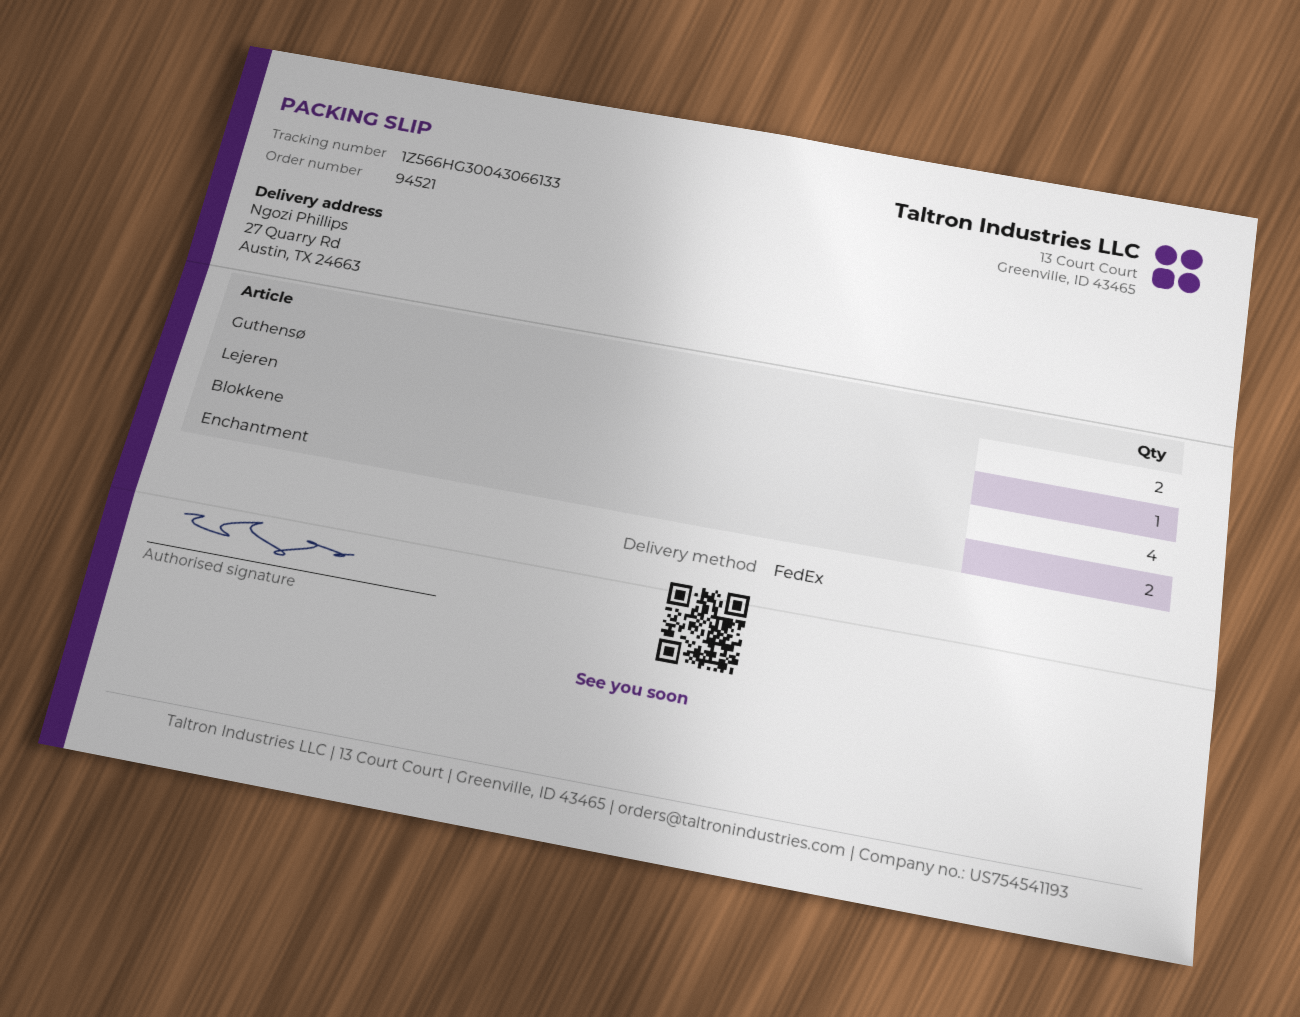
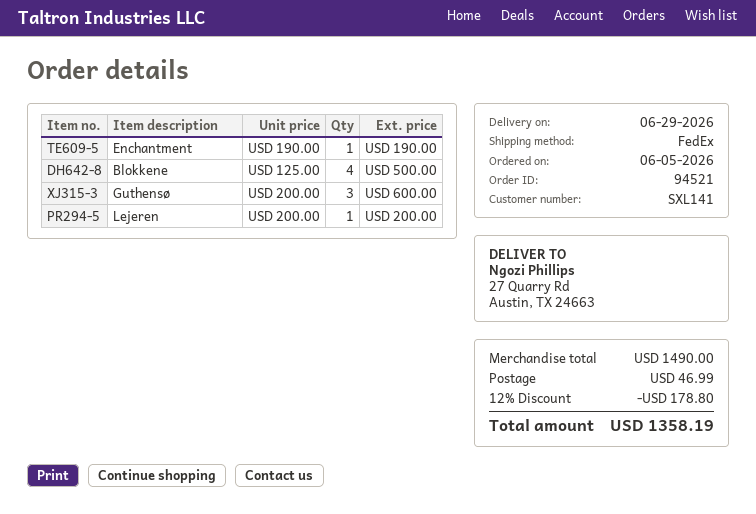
Guthensø: 2 -> 3
Enchantment: 2 -> 1

